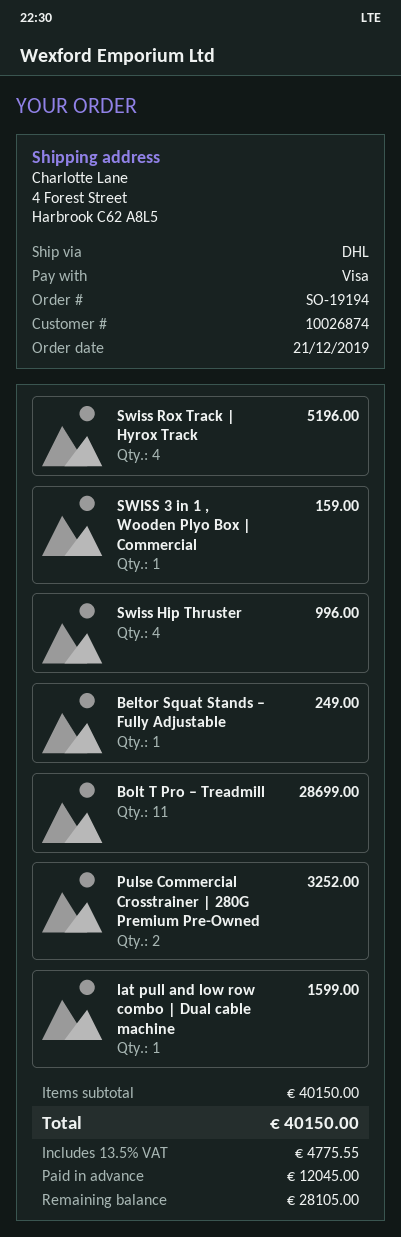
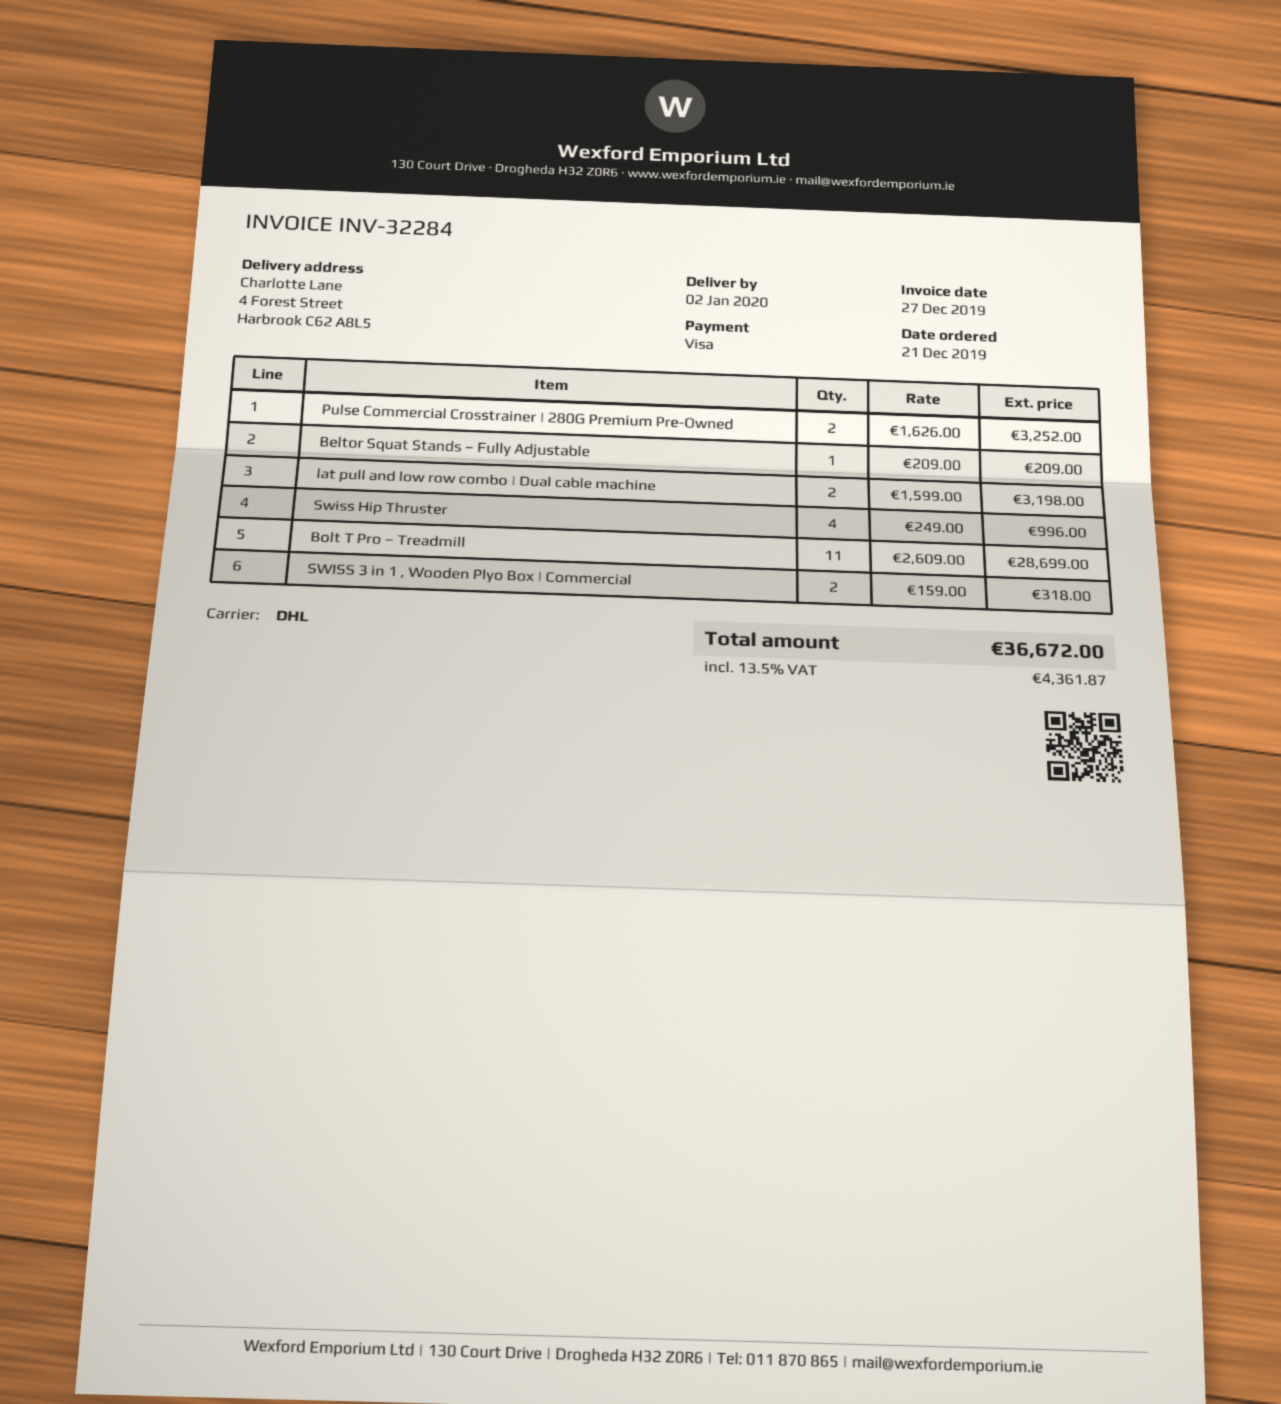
Swiss Rox Track | Hyrox Track: 4 for 5196.00 -> none
SWISS 3 in 1 , Wooden Plyo Box | Commercial: 1 for 159.00 -> 2 for 318.00
Beltor Squat Stands – Fully Adjustable: 1 for 249.00 -> 1 for 209.00
lat pull and low row combo | Dual cable machine: 1 for 1599.00 -> 2 for 3198.00
tax: 13.5% = 4775.55 -> 13.5% = 4361.87
total: 40150.00 -> 36672.00

